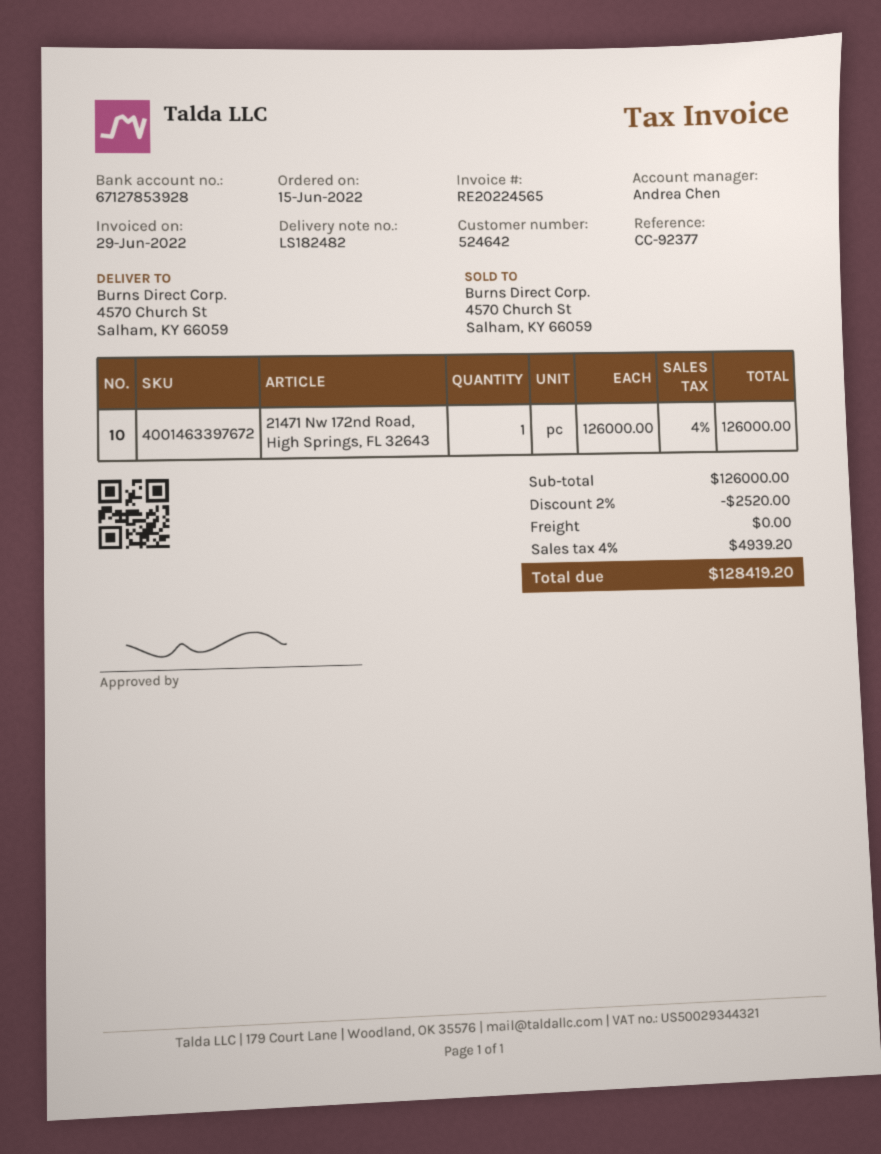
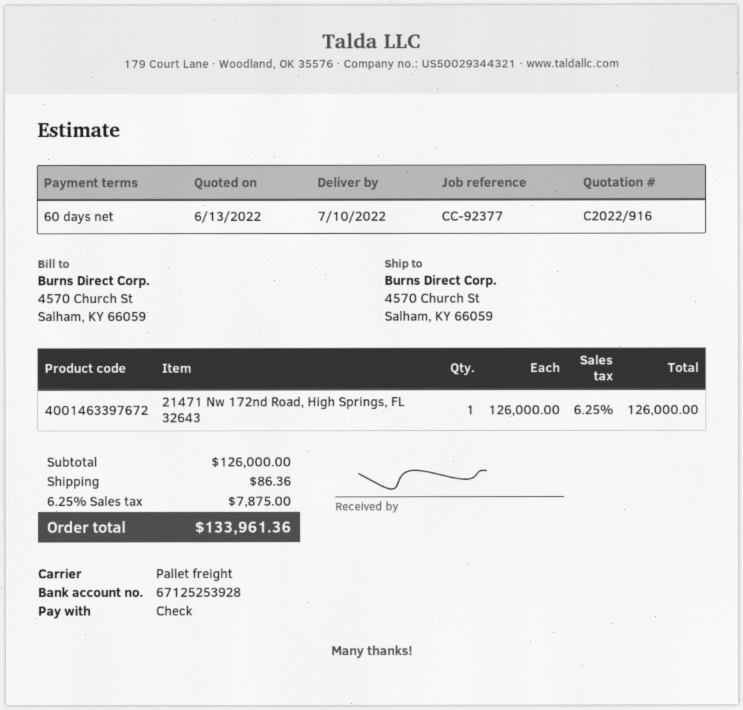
bank account: 67127853928 -> 67125253928
discount: 2% = 2520.00 -> none
shipping: 0.00 -> 86.36
tax: 4% = 4939.20 -> 6.25% = 7875.00
total: 128419.20 -> 133961.36

